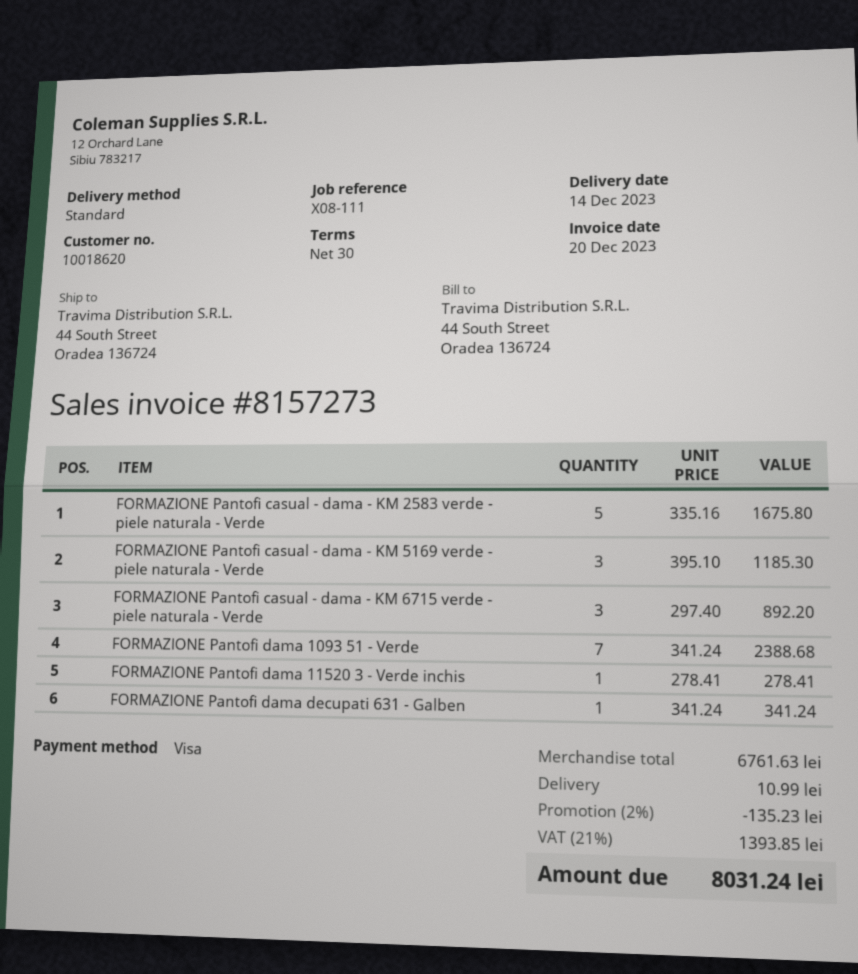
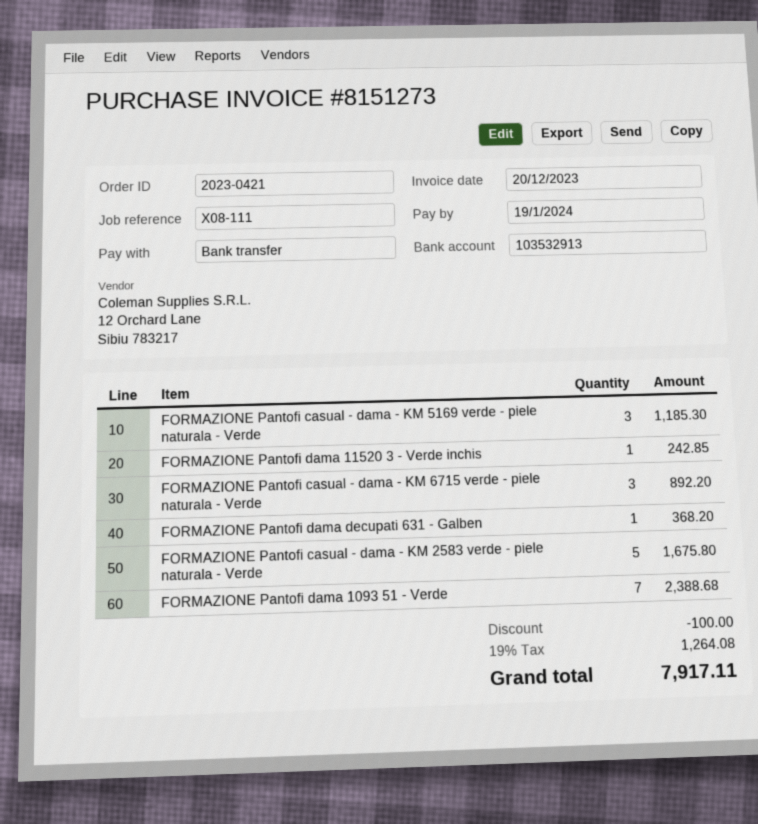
invoice number: 8157273 -> 8151273
payment method: Visa -> bank transfer
FORMAZIONE Pantofi dama 11520 3 - Verde inchis: 1 for 278.41 -> 1 for 242.85
FORMAZIONE Pantofi dama decupati 631 - Galben: 1 for 341.24 -> 1 for 368.20
discount: 135.23 -> 100.00
shipping: 10.99 -> none
tax: 21% = 1393.85 -> 19% = 1264.08
total: 8031.24 -> 7917.11

